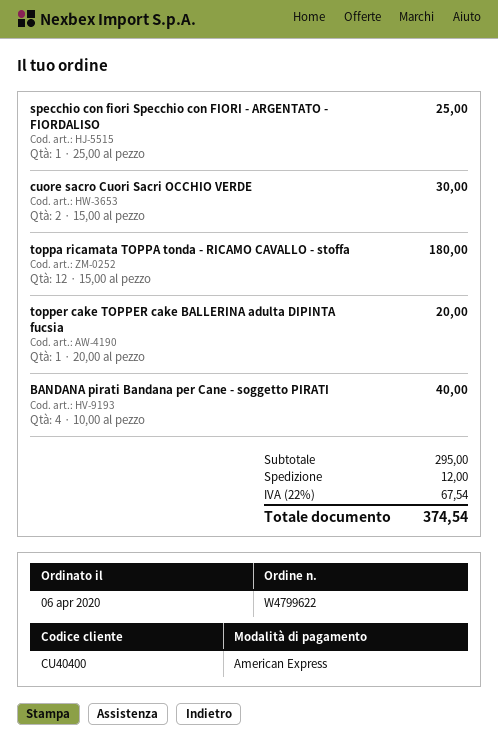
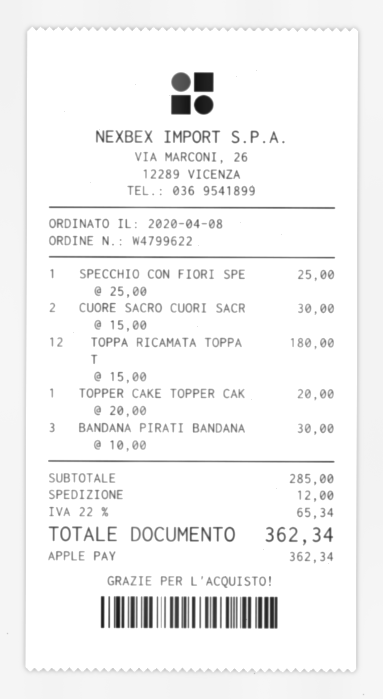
order date: 2020-04-06 -> 2020-04-08
payment method: American Express -> Apple Pay
BANDANA pirati Bandana per Cane - soggetto PIRATI: 4 x 10.00 = 40.00 -> 3 x 10.00 = 30.00
subtotal: 295.00 -> 285.00
tax: 22% = 67.54 -> 22% = 65.34
total: 374.54 -> 362.34

